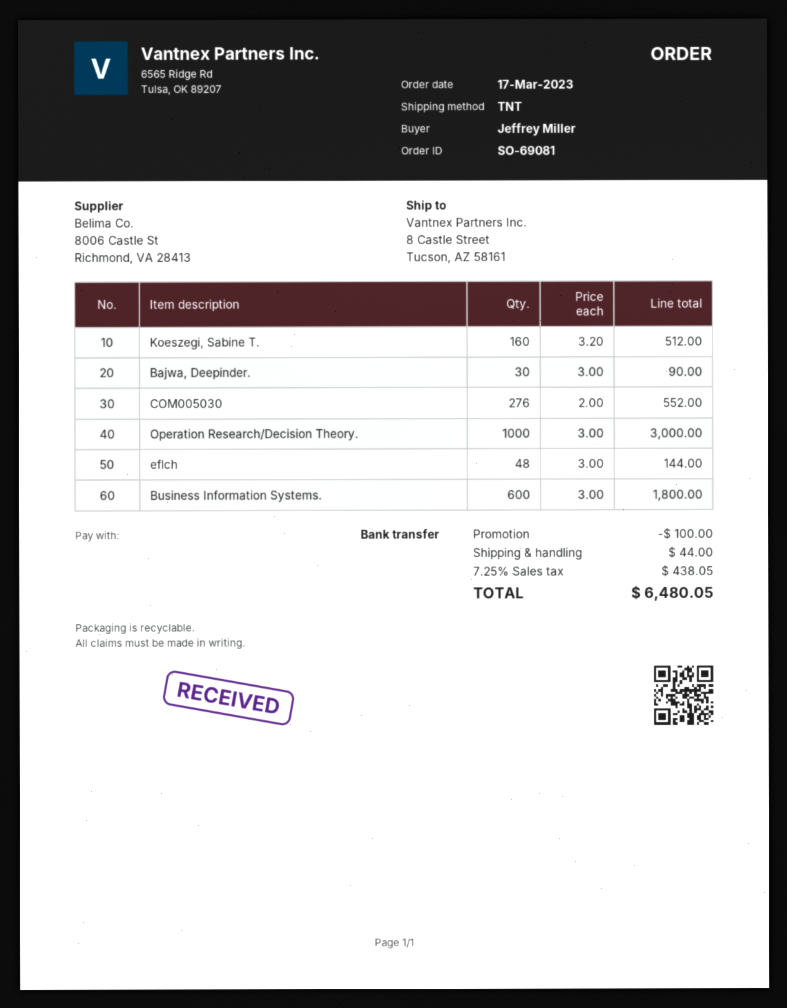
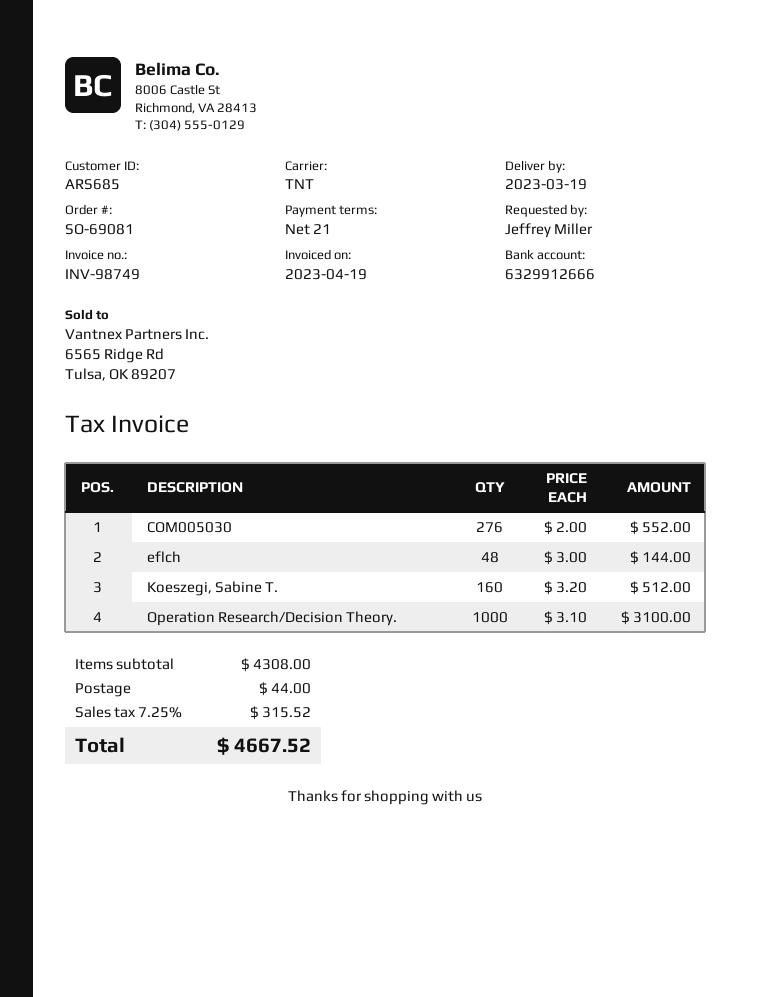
Bajwa, Deepinder.: 30 x 3.00 = 90.00 -> none
Operation Research/Decision Theory.: 1000 x 3.00 = 3000.00 -> 1000 x 3.10 = 3100.00
Business Information Systems.: 600 x 3.00 = 1800.00 -> none
discount: 100.00 -> none
tax: 7.25% = 438.05 -> 7.25% = 315.52
total: 6480.05 -> 4667.52

